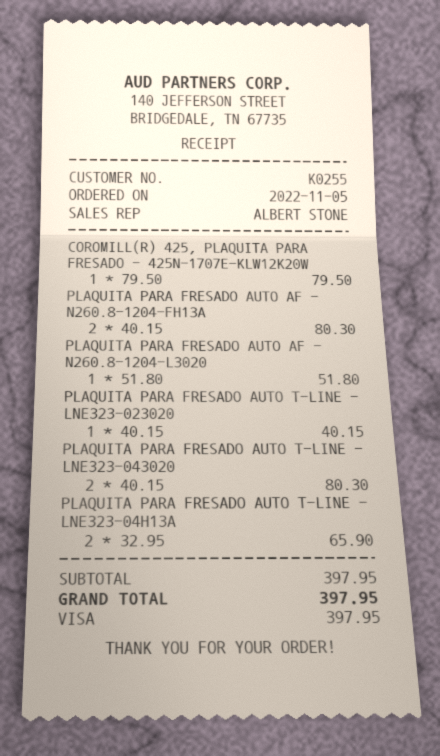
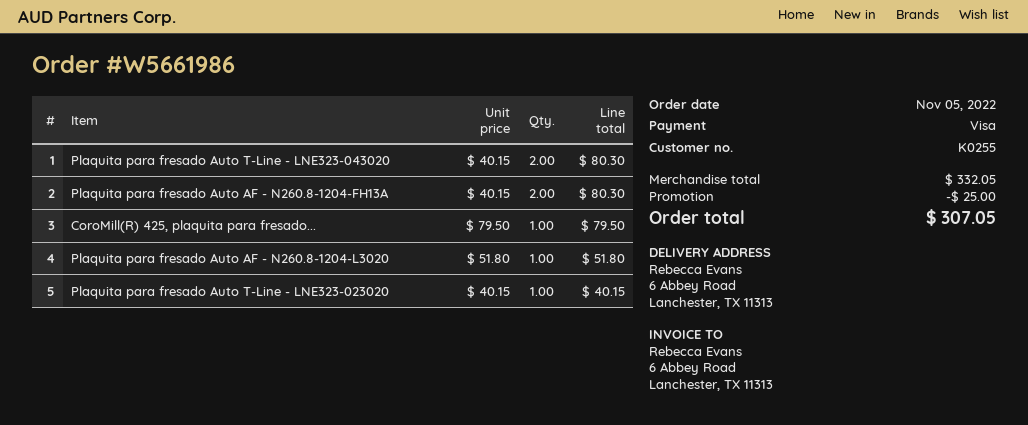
PLAQUITA PARA FRESADO AUTO T-LINE - LNE323-04H13A: 2 x 32.95 = 65.90 -> none
subtotal: 397.95 -> 332.05
discount: none -> 25.00
total: 397.95 -> 307.05

